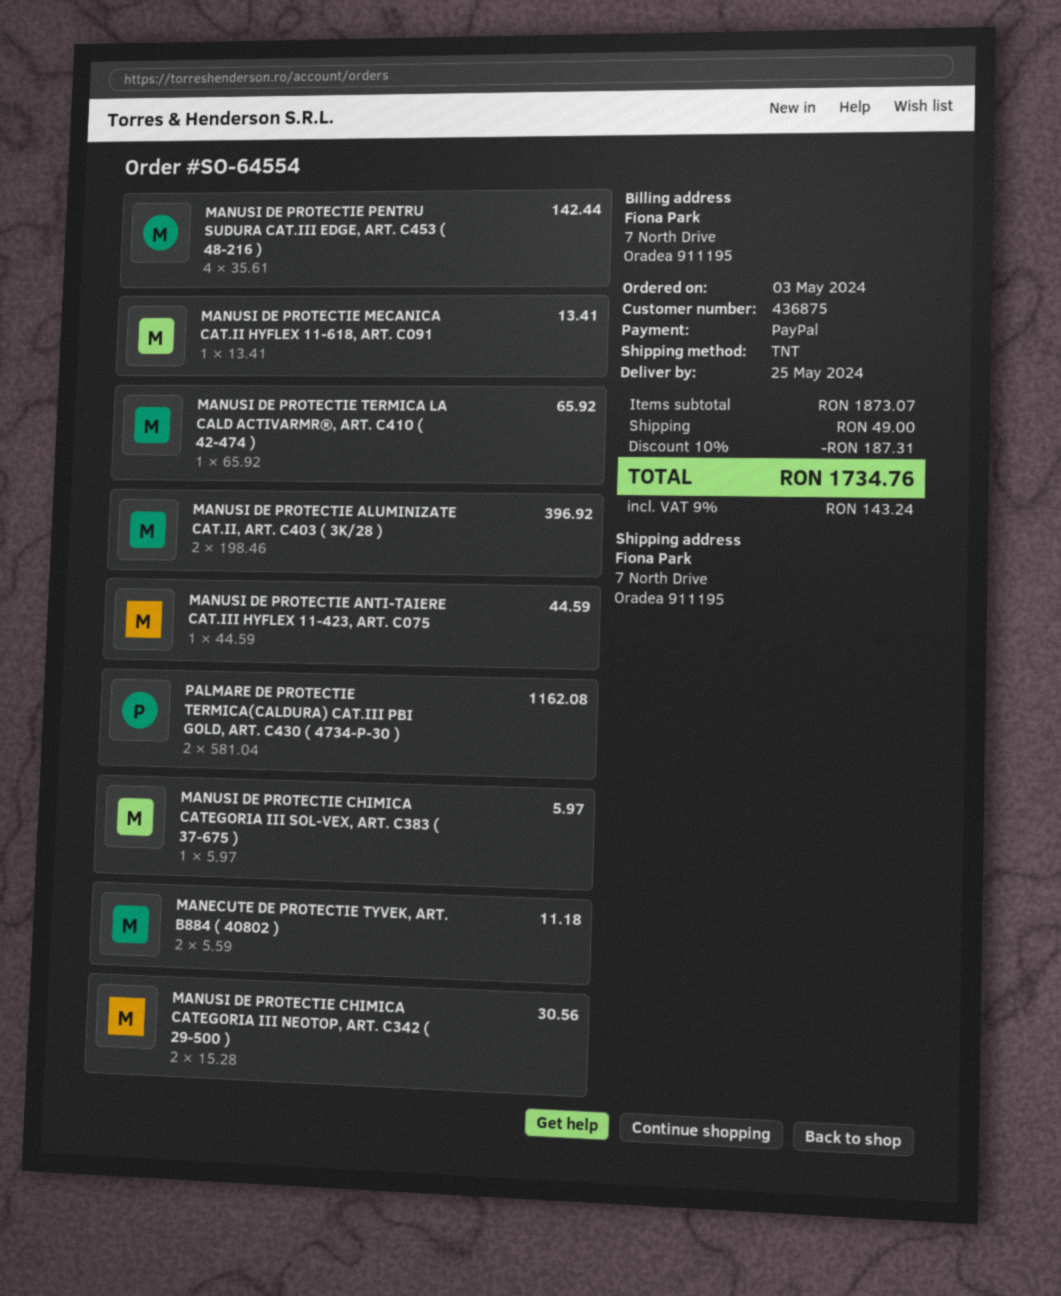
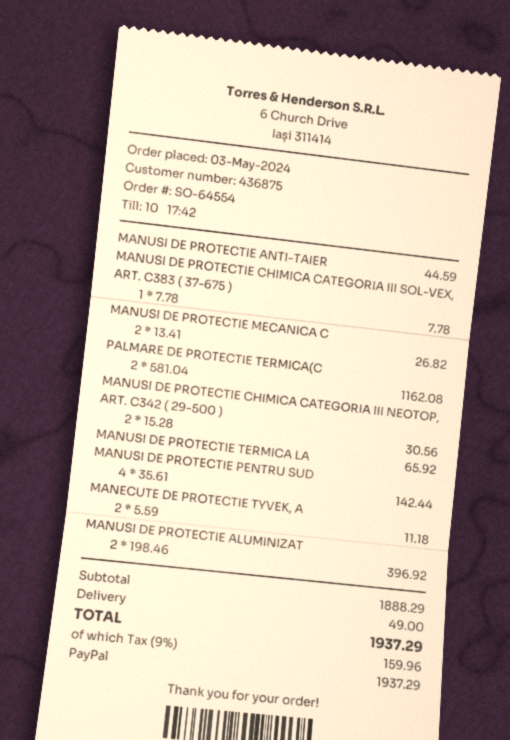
MANUSI DE PROTECTIE MECANICA CAT.II HYFLEX 11-618, ART. C091: 1 x 13.41 = 13.41 -> 2 x 13.41 = 26.82
MANUSI DE PROTECTIE CHIMICA CATEGORIA III SOL-VEX, ART. C383 ( 37-675 ): 1 x 5.97 = 5.97 -> 1 x 7.78 = 7.78
subtotal: 1873.07 -> 1888.29
discount: 10% = 187.31 -> none
tax: 9% = 143.24 -> 9% = 159.96
total: 1734.76 -> 1937.29

